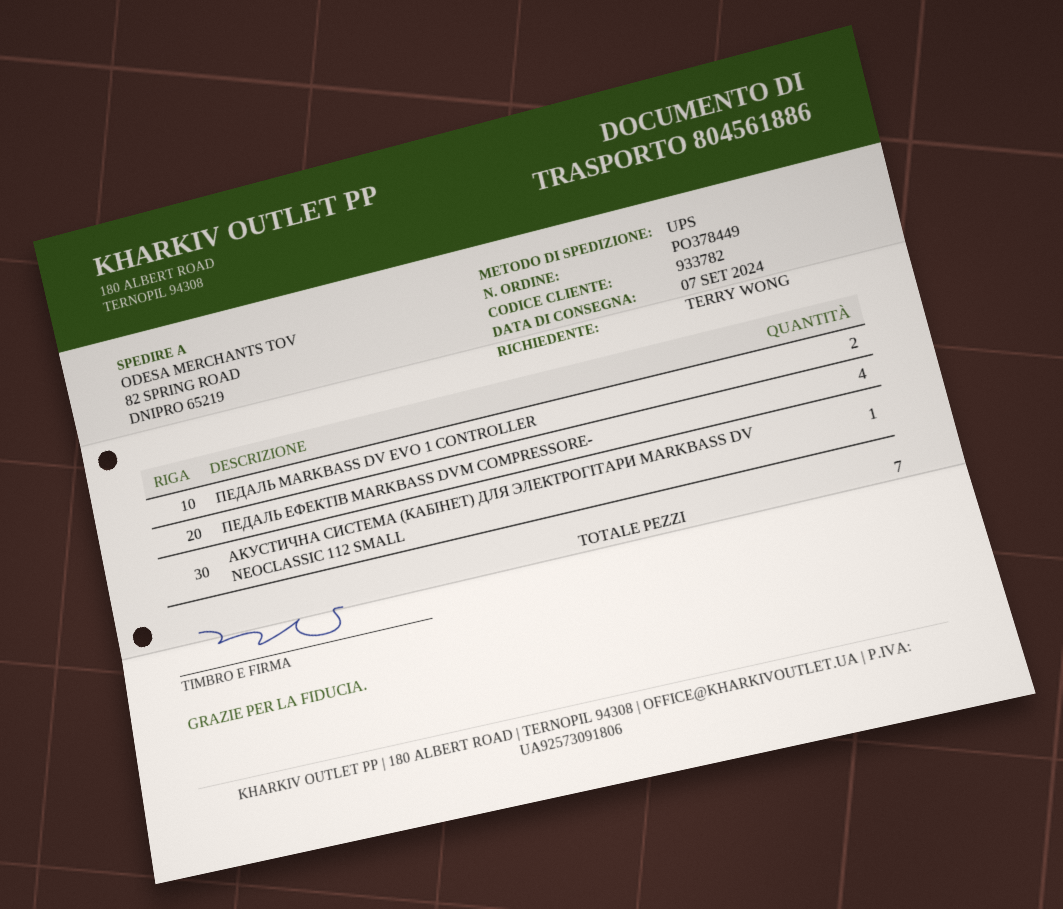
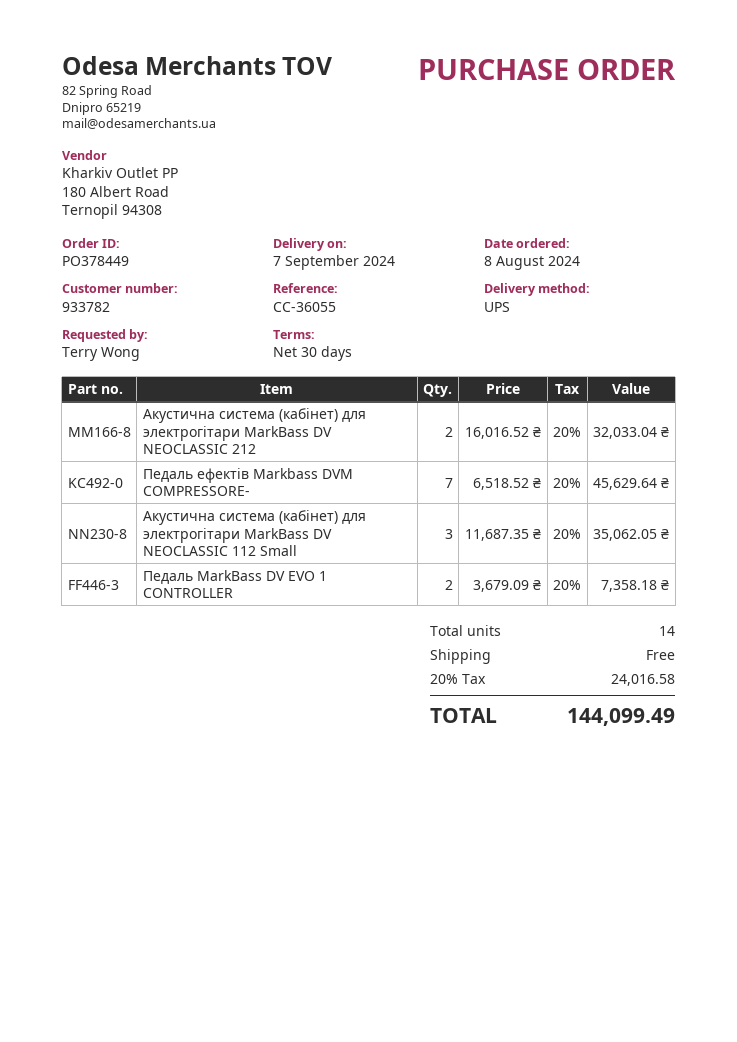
ПЕДАЛЬ ЕФЕКТІВ MARKBASS DVM COMPRESSORE-: 4 -> 7
АКУСТИЧНА СИСТЕМА (КАБІНЕТ) ДЛЯ ЭЛЕКТРОГІТАРИ MARKBASS DV NEOCLASSIC 112 SMALL: 1 -> 3
Акустична система (кабінет) для электрогітари MarkBass DV NEOCLASSIC 212: none -> 2
total quantity: 7 -> 14

